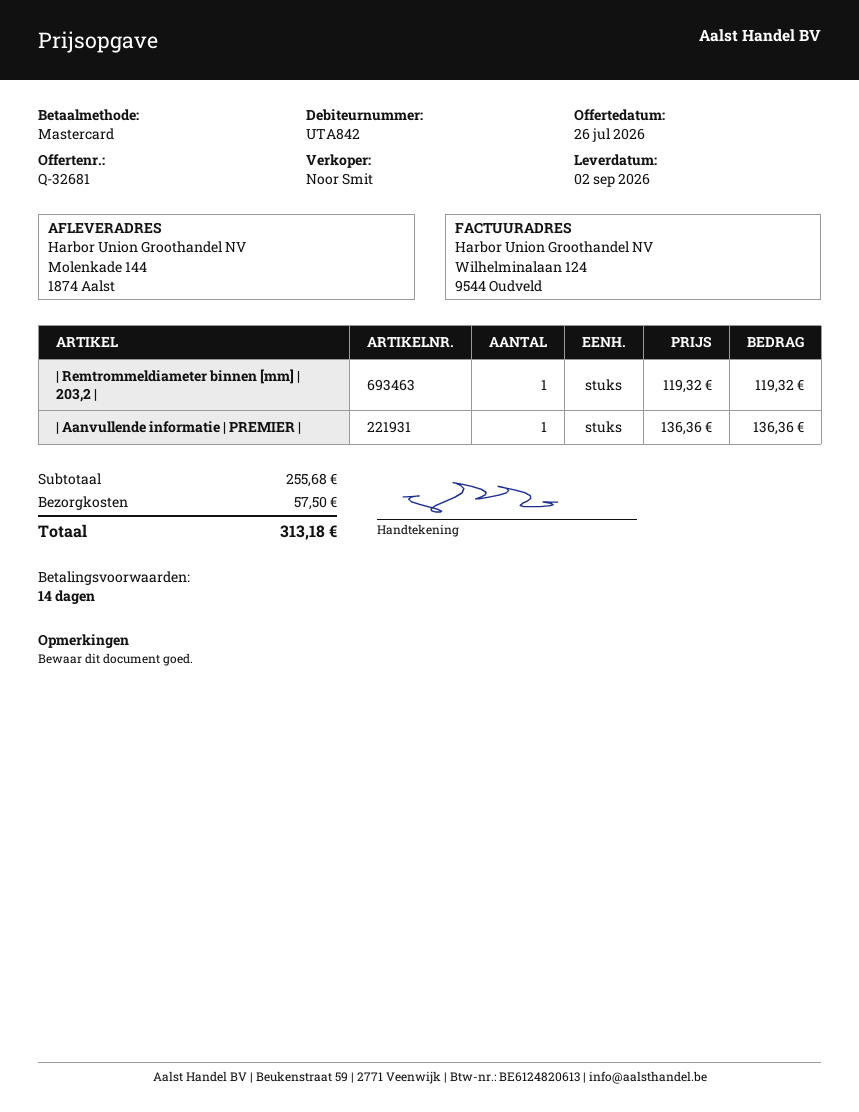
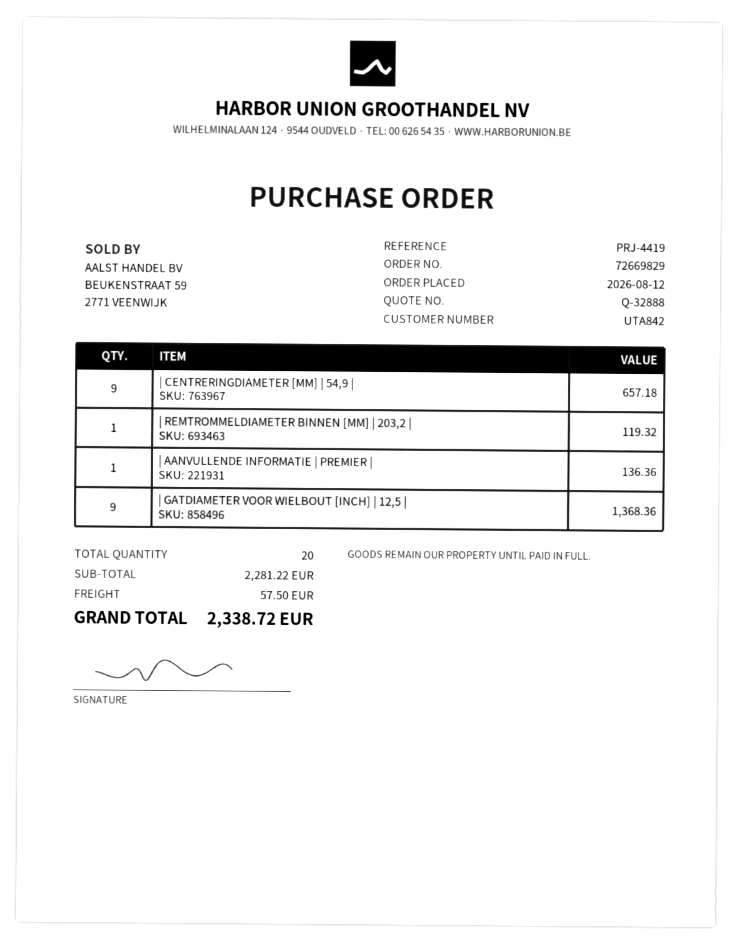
quote number: Q-32681 -> Q-32888
| CENTRERINGDIAMETER [MM] | 54,9 |: none -> 9 for 657.18
| GATDIAMETER VOOR WIELBOUT [INCH] | 12,5 |: none -> 9 for 1368.36
subtotal: 255.68 -> 2281.22
total: 313.18 -> 2338.72

